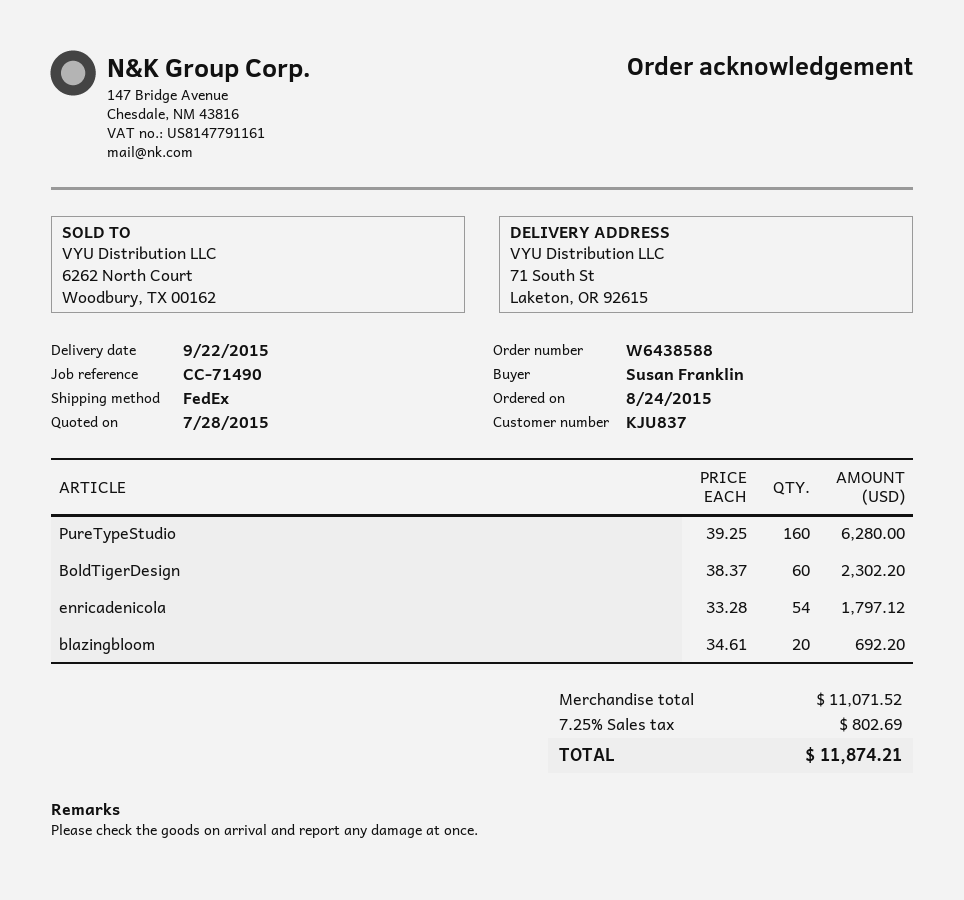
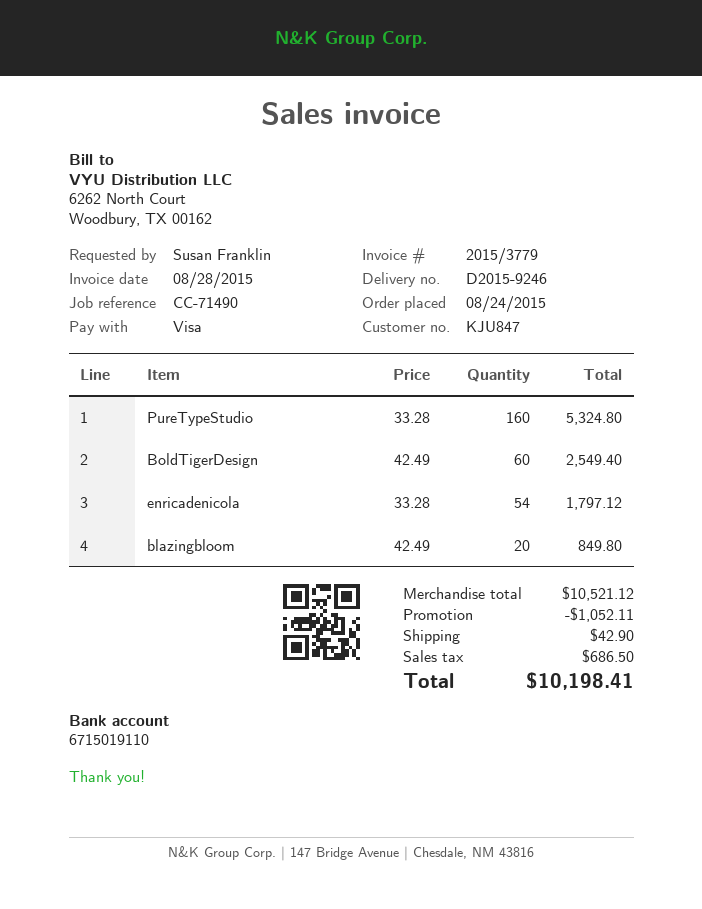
customer number: KJU837 -> KJU847
PureTypeStudio: 160 x 39.25 = 6280.00 -> 160 x 33.28 = 5324.80
BoldTigerDesign: 60 x 38.37 = 2302.20 -> 60 x 42.49 = 2549.40
blazingbloom: 20 x 34.61 = 692.20 -> 20 x 42.49 = 849.80
subtotal: 11071.52 -> 10521.12
discount: none -> 1052.11
shipping: none -> 42.90
tax: 802.69 -> 686.50
total: 11874.21 -> 10198.41

